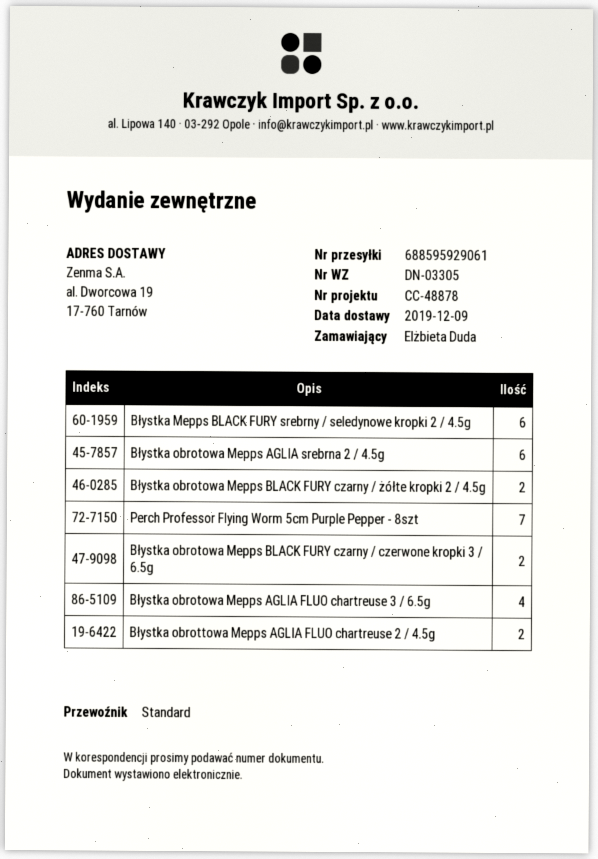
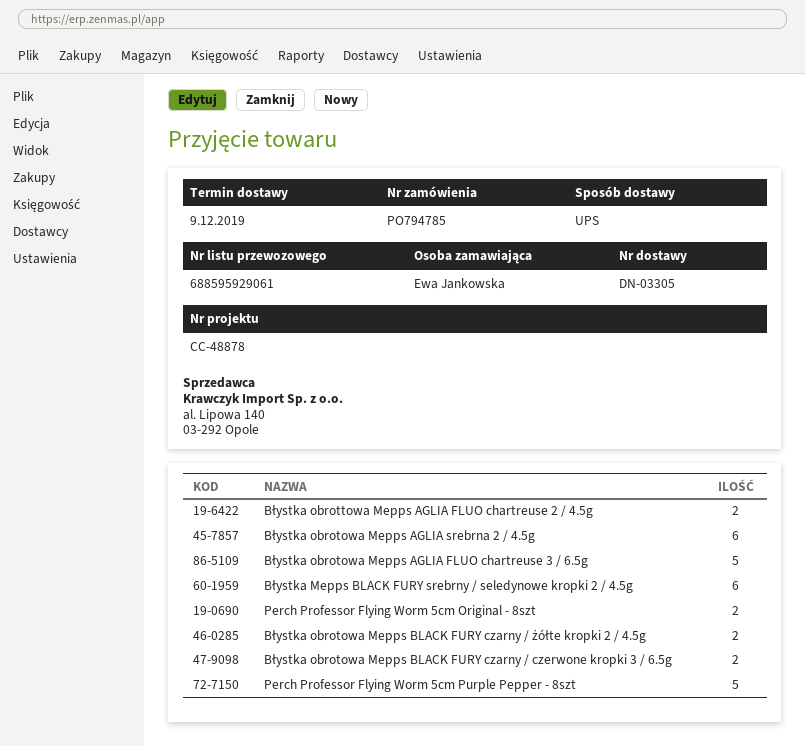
ordered by: Elżbieta Duda -> Ewa Jankowska
shipping method: standard -> UPS
Perch Professor Flying Worm 5cm Purple Pepper - 8szt: 7 -> 5
Błystka obrotowa Mepps AGLIA FLUO chartreuse 3 / 6.5g: 4 -> 5
Perch Professor Flying Worm 5cm Original - 8szt: none -> 2

